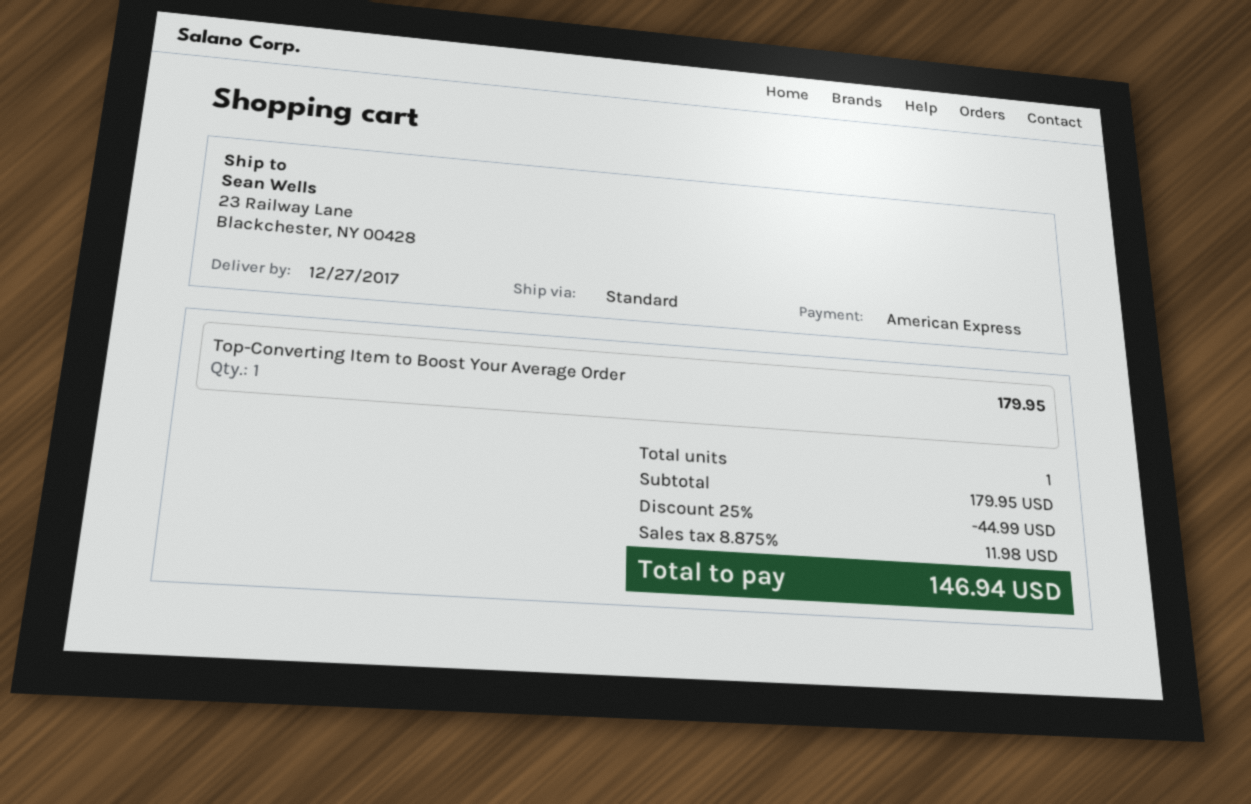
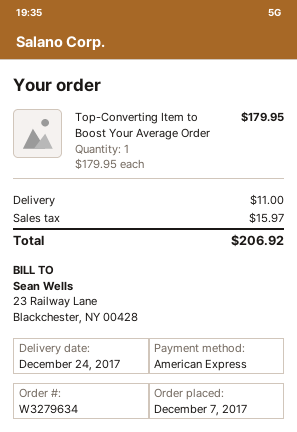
delivery date: 2017-12-27 -> 2017-12-24
discount: 25% = 44.99 -> none
shipping: none -> 11.00
tax: 11.98 -> 15.97
total: 146.94 -> 206.92

